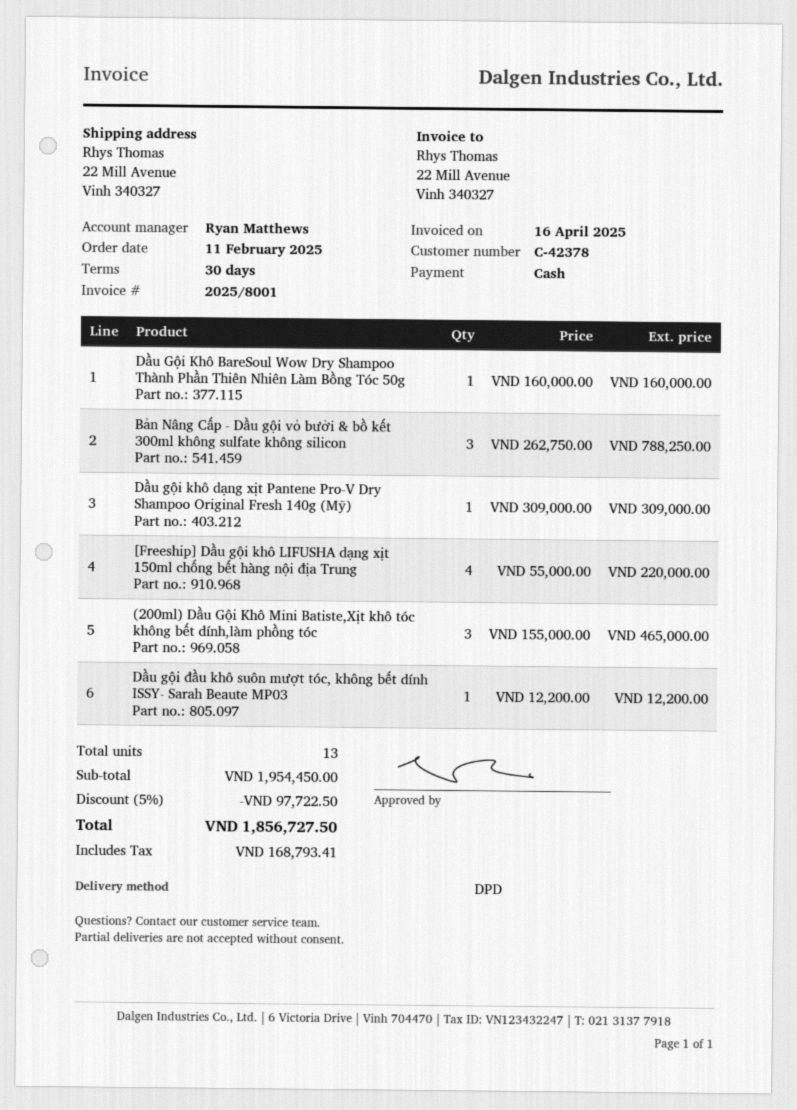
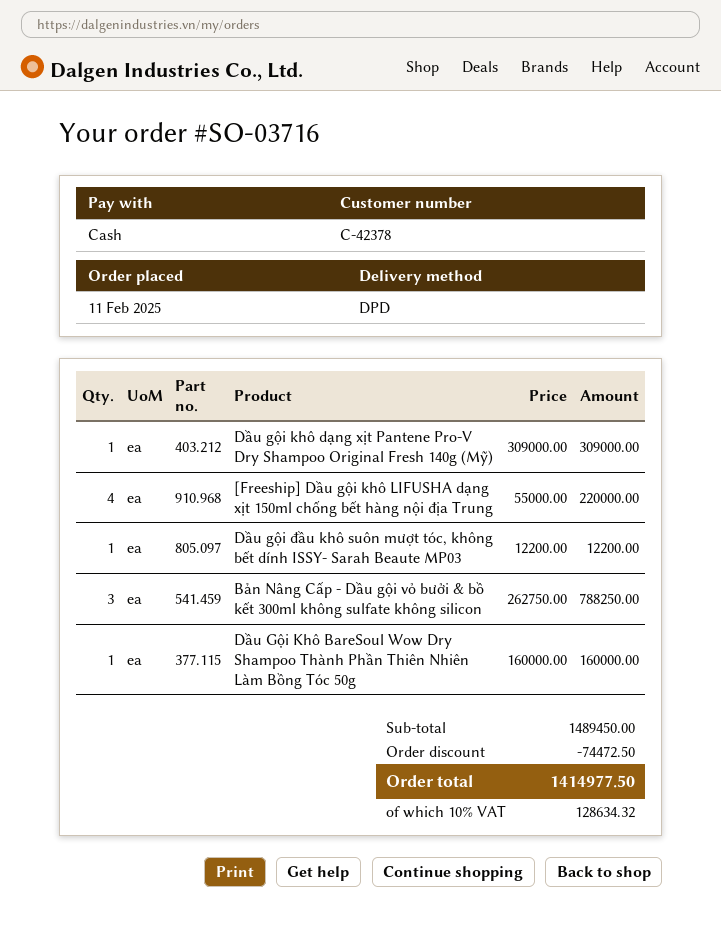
(200ml) Dầu Gội Khô Mini Batiste,Xịt khô tóc không bết dính,làm phồng tóc: 3 x 155000.00 = 465000.00 -> none
subtotal: 1954450.00 -> 1489450.00
discount: 97722.50 -> 74472.50
tax: 168793.41 -> 128634.32
total: 1856727.50 -> 1414977.50

